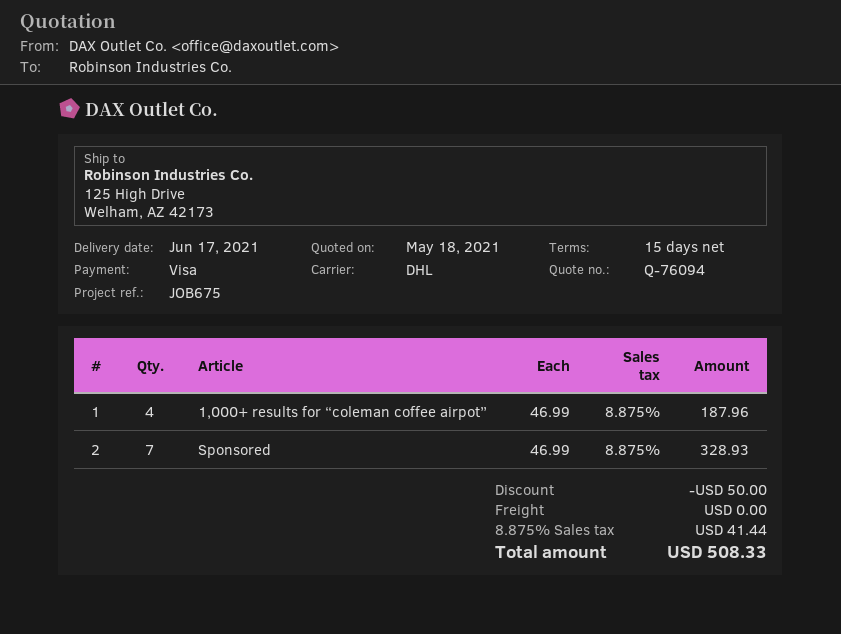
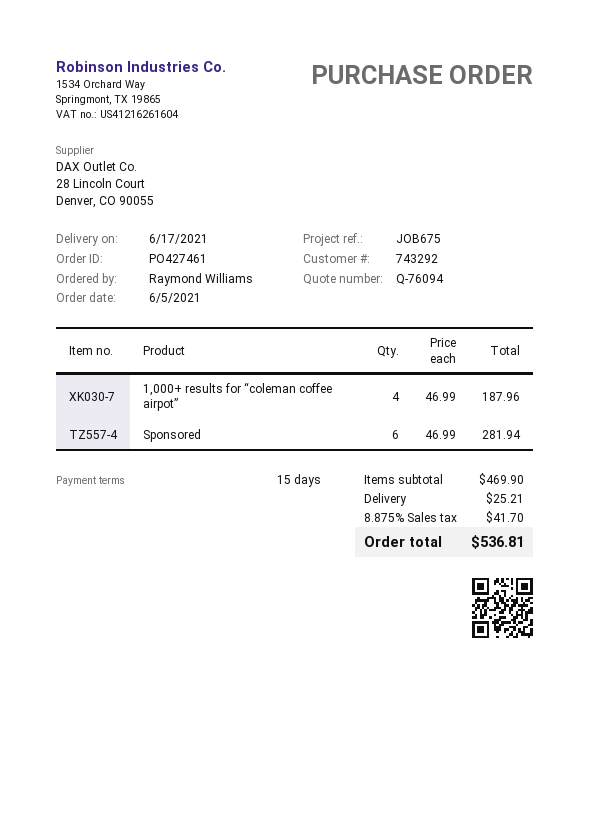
Sponsored: 7 x 46.99 = 328.93 -> 6 x 46.99 = 281.94
discount: 50.00 -> none
shipping: 0.00 -> 25.21
tax: 8.875% = 41.44 -> 8.875% = 41.70
total: 508.33 -> 536.81

